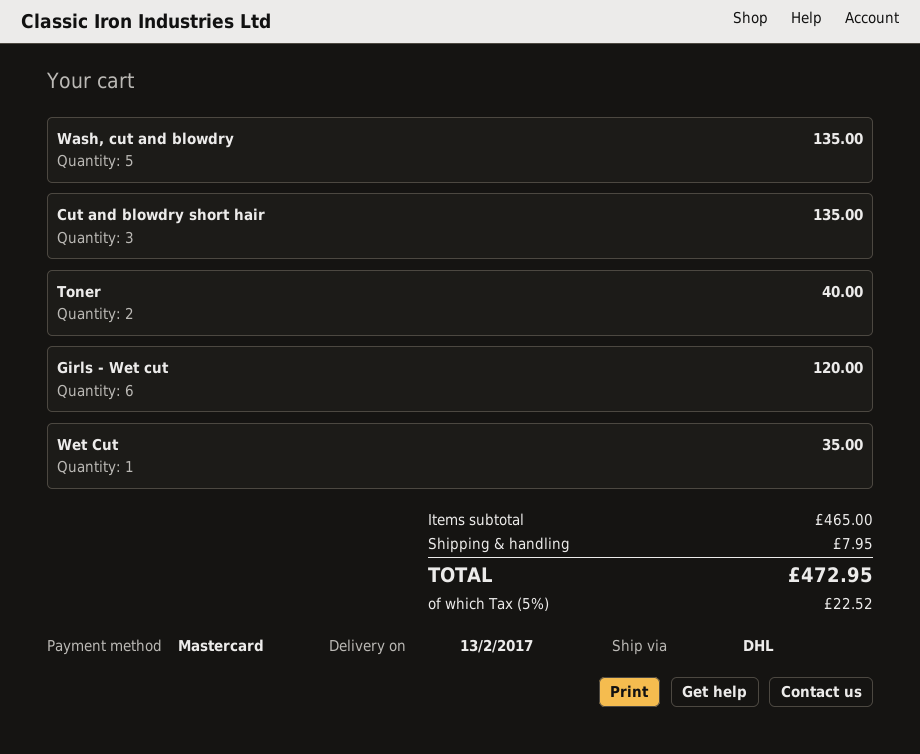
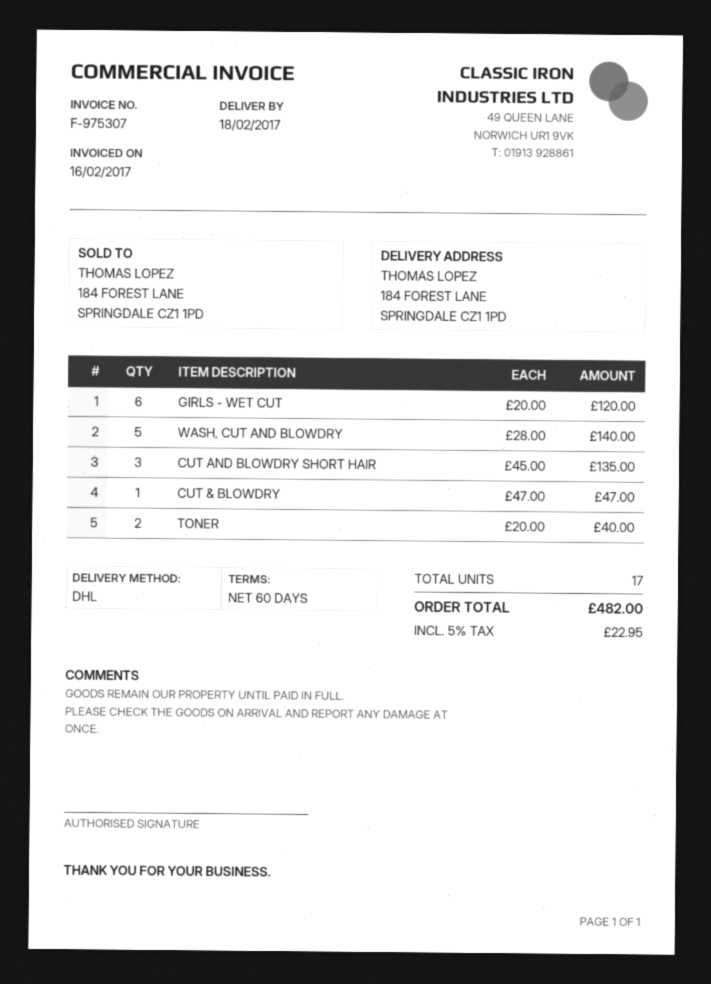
delivery date: 2017-02-13 -> 2017-02-18
Wash, cut and blowdry: 5 for 135.00 -> 5 for 140.00
Wet Cut: 1 for 35.00 -> none
CUT & BLOWDRY: none -> 1 for 47.00
shipping: 7.95 -> none
tax: 5% = 22.52 -> 5% = 22.95
total: 472.95 -> 482.00

